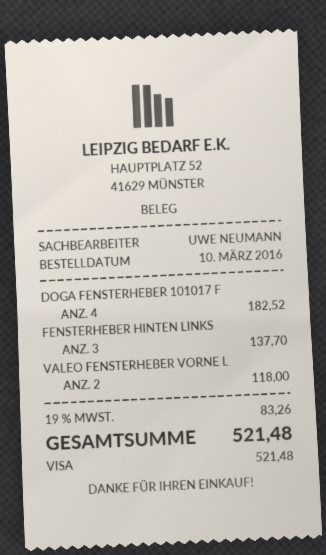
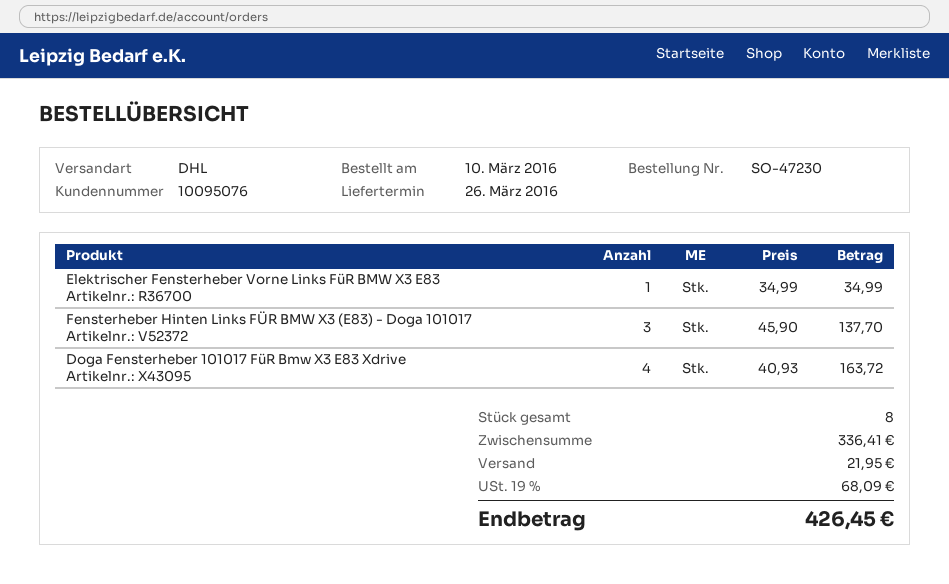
DOGA FENSTERHEBER 101017 F: 4 for 182.52 -> 4 for 163.72
VALEO FENSTERHEBER VORNE L: 2 for 118.00 -> none
Elektrischer Fensterheber Vorne Links FüR BMW X3 E83: none -> 1 for 34.99
shipping: none -> 21.95
tax: 19% = 83.26 -> 19% = 68.09
total: 521.48 -> 426.45

